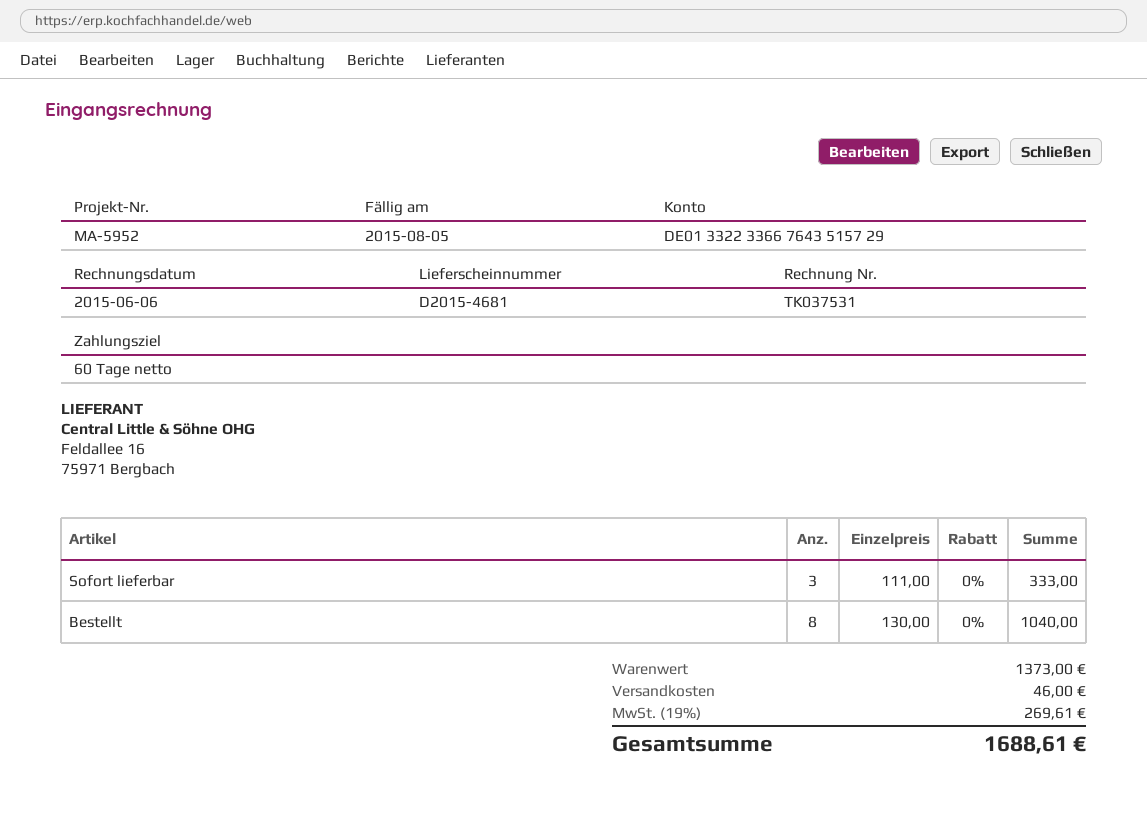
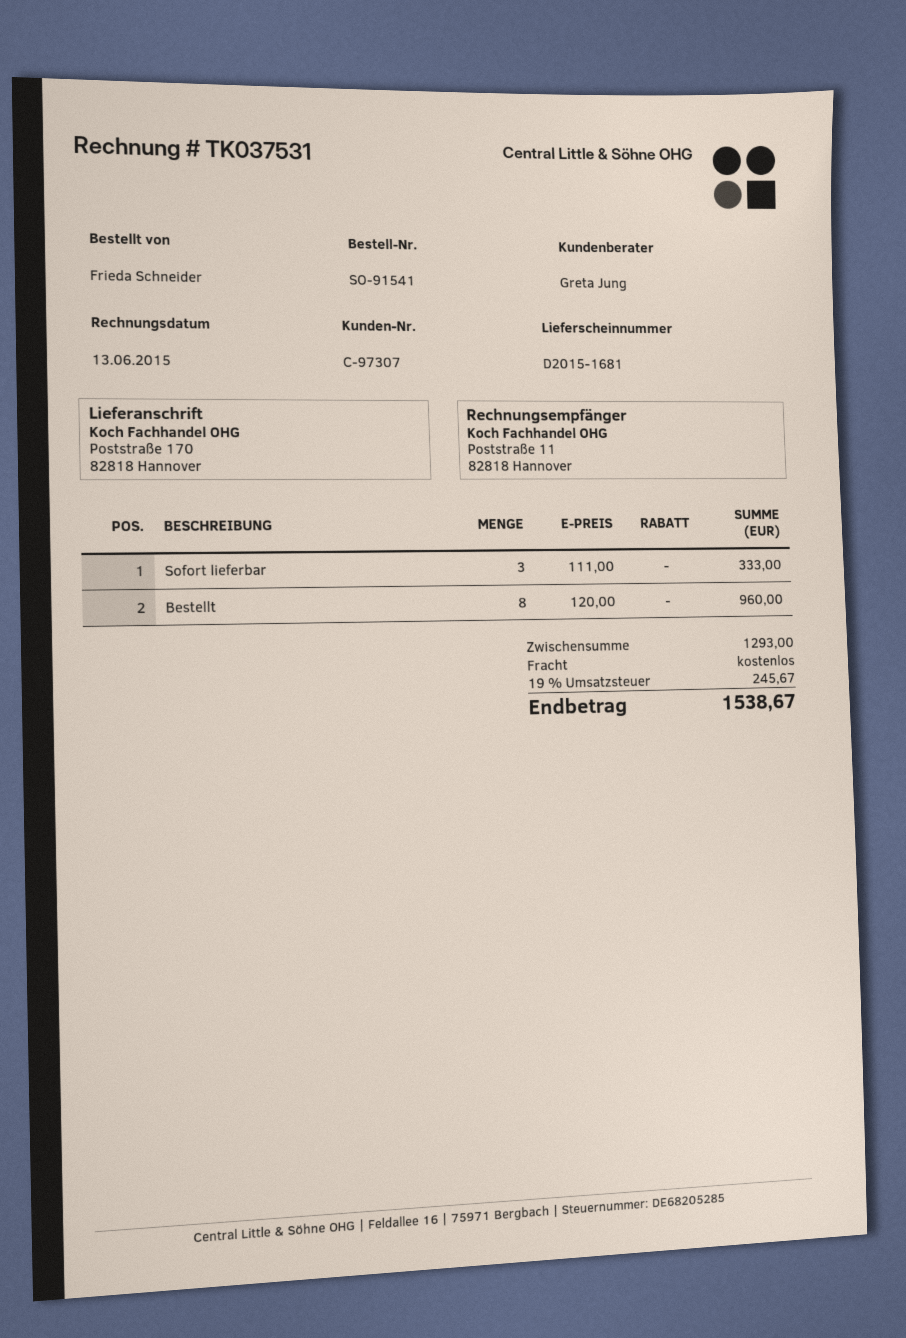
delivery note number: D2015-4681 -> D2015-1681
invoice date: 2015-06-06 -> 2015-06-13
Bestellt: 8 x 130.00 = 1040.00 -> 8 x 120.00 = 960.00
subtotal: 1373.00 -> 1293.00
shipping: 46.00 -> 0.00
tax: 19% = 269.61 -> 19% = 245.67
total: 1688.61 -> 1538.67

